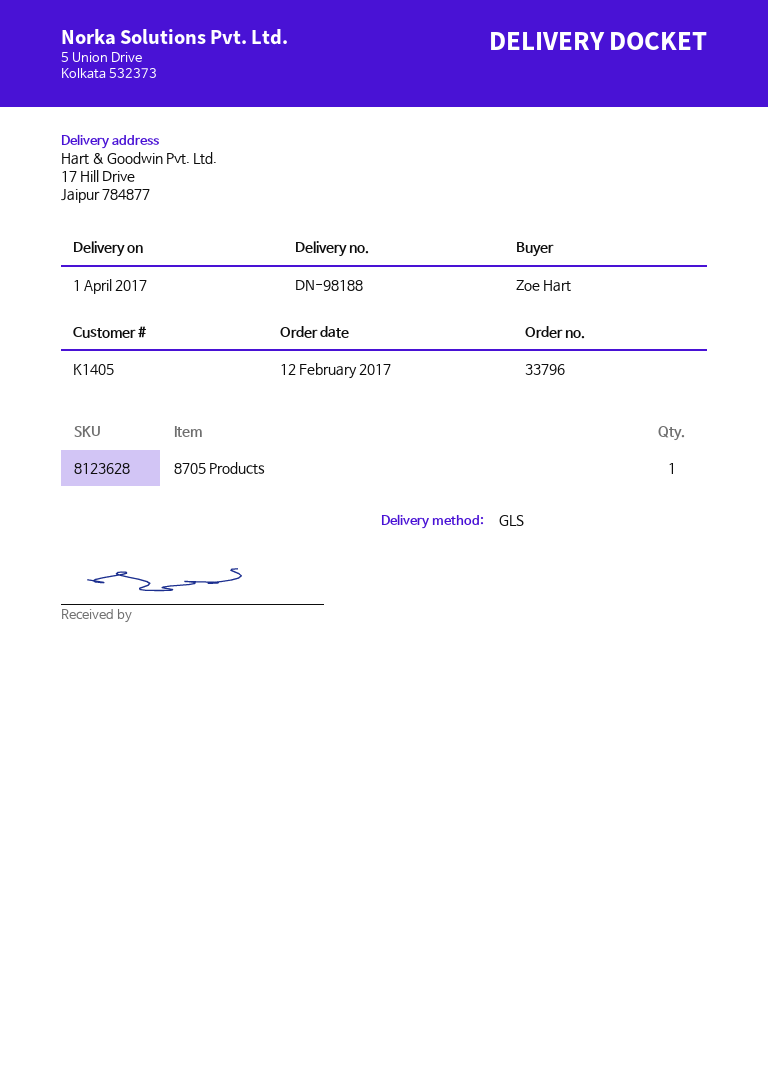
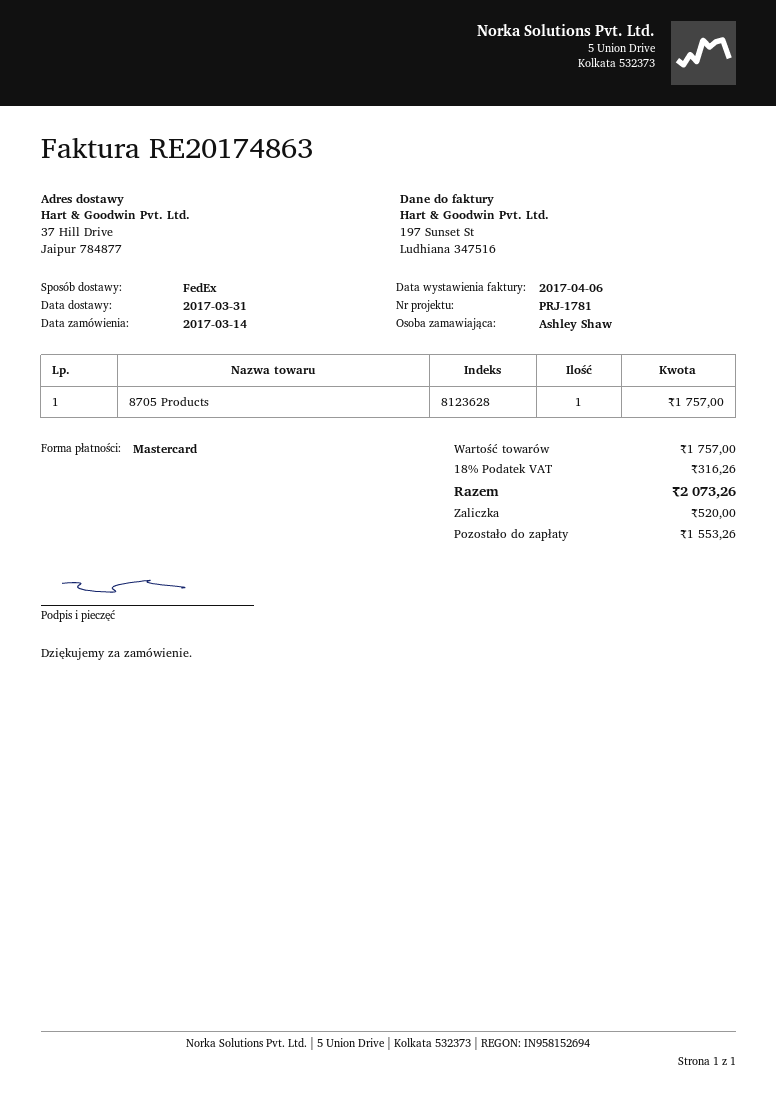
order date: 2017-02-12 -> 2017-03-14
delivery date: 2017-04-01 -> 2017-03-31
ordered by: Zoe Hart -> Ashley Shaw
shipping method: GLS -> FedEx
ship to: 17 Hill Drive, Jaipur 784877 -> 37 Hill Drive, Jaipur 784877

